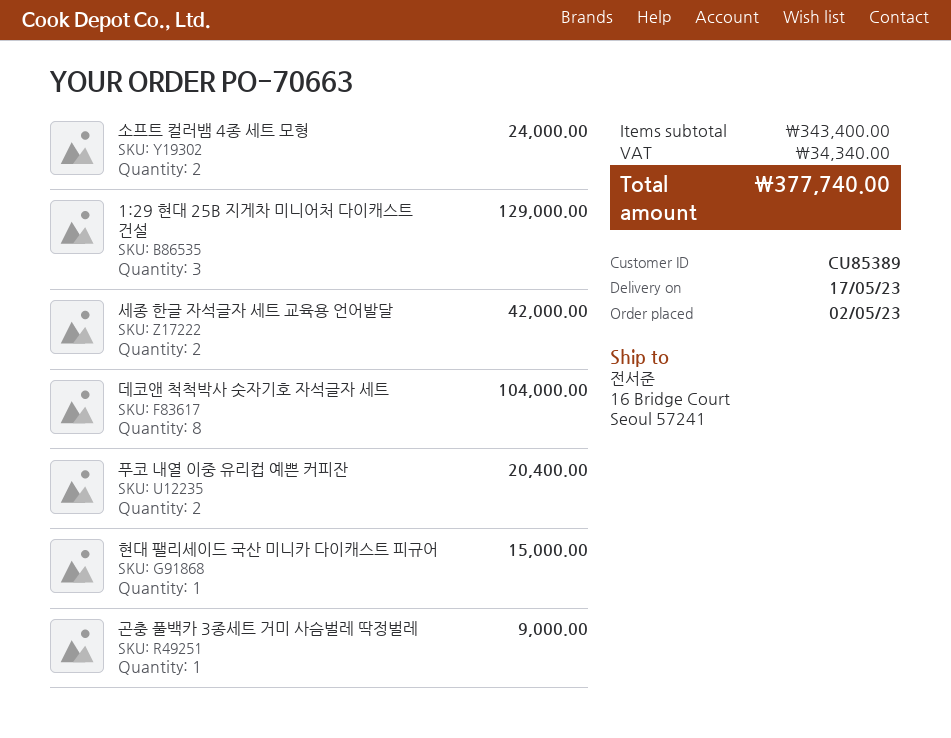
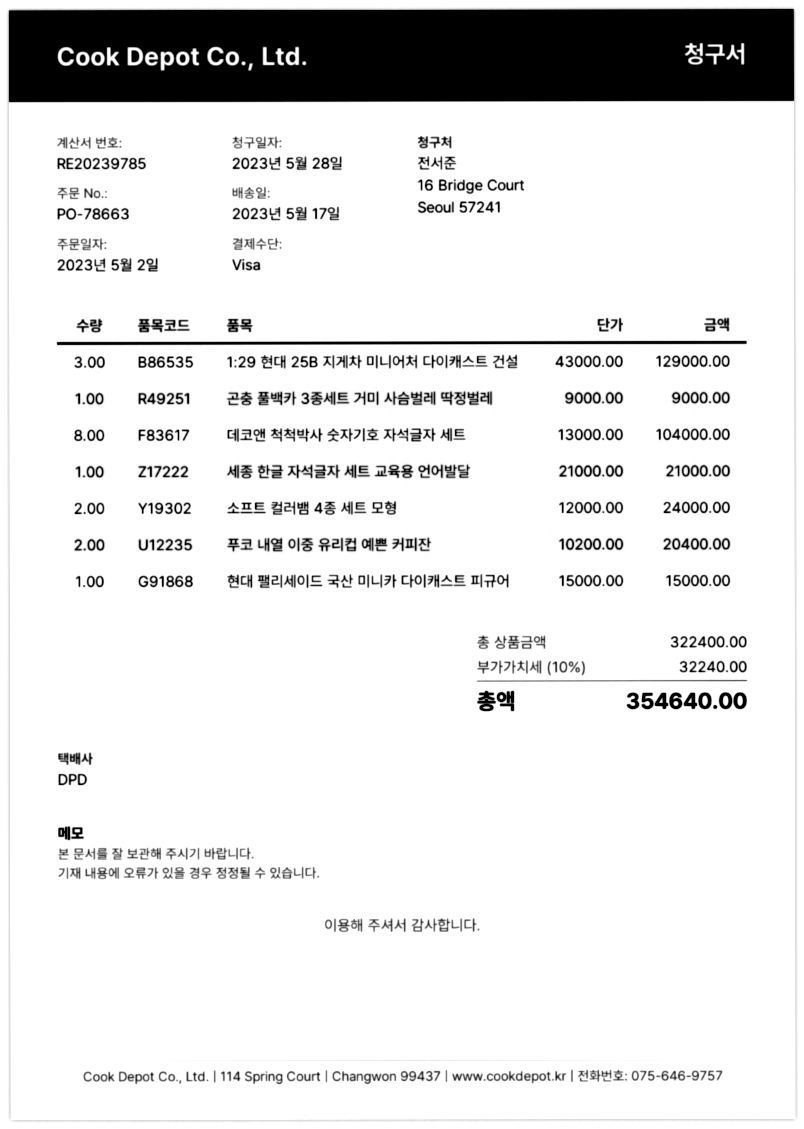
order number: PO-70663 -> PO-78663
세종 한글 자석글자 세트 교육용 언어발달: 2 for 42000.00 -> 1 for 21000.00
subtotal: 343400.00 -> 322400.00
tax: 34340.00 -> 32240.00
total: 377740.00 -> 354640.00

